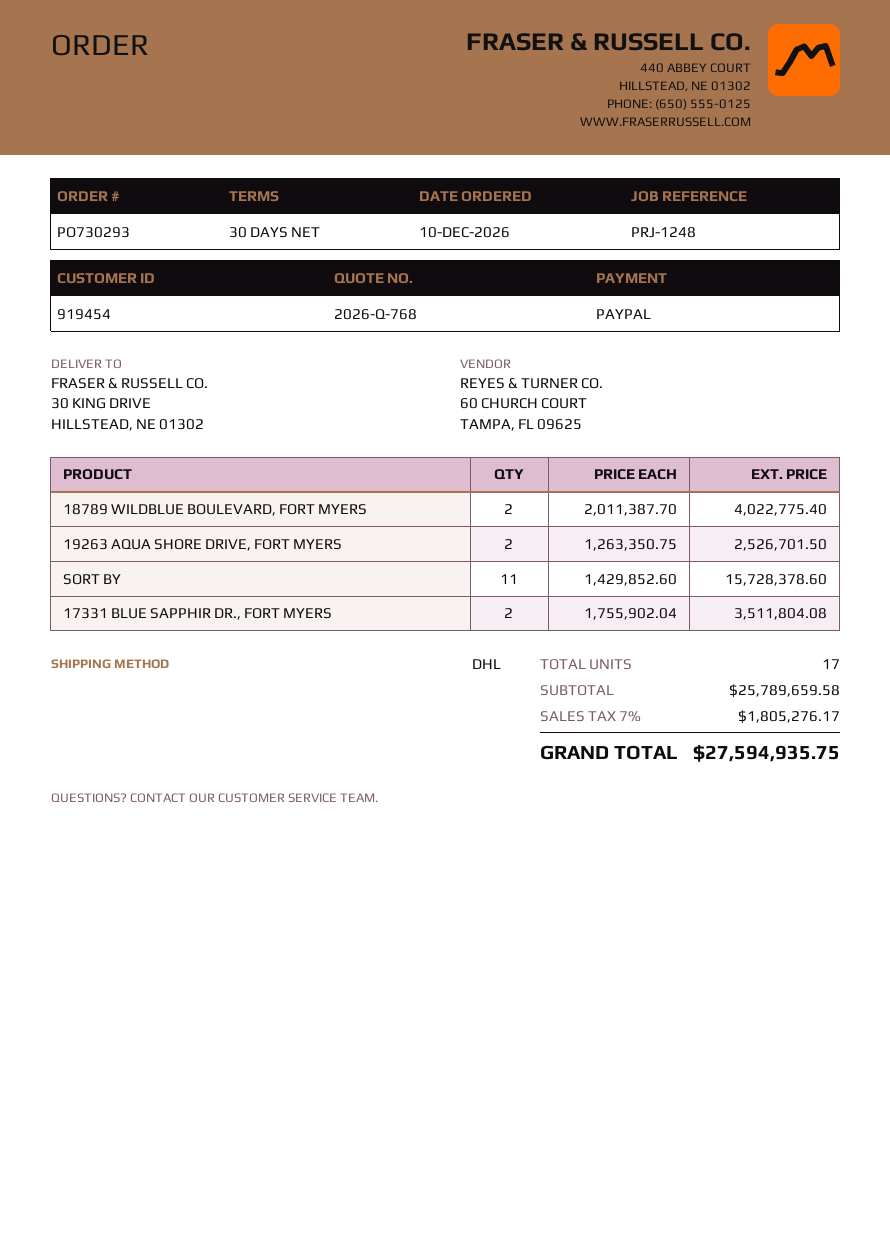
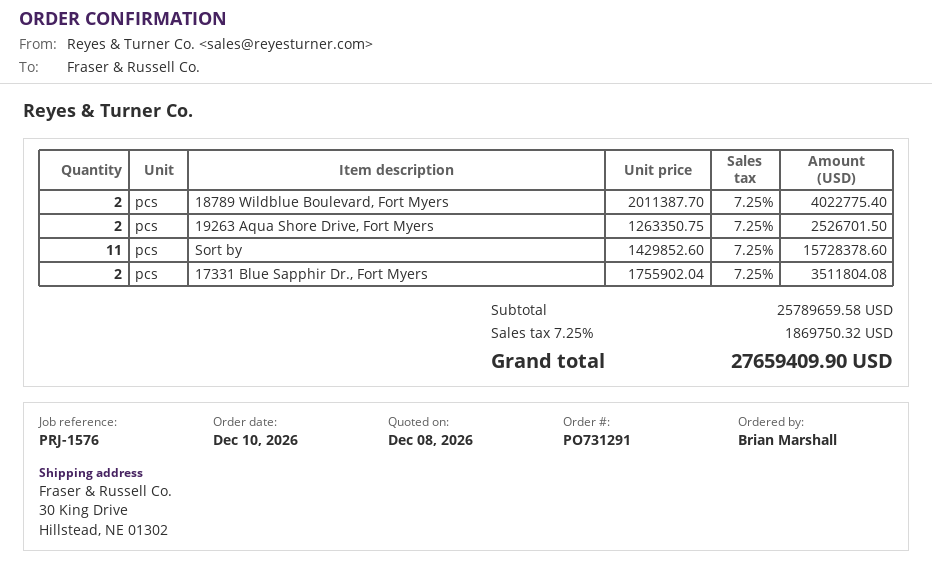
order number: PO730293 -> PO731291
reference: PRJ-1248 -> PRJ-1576
tax: 7% = 1805276.17 -> 7.25% = 1869750.32
total: 27594935.75 -> 27659409.90

